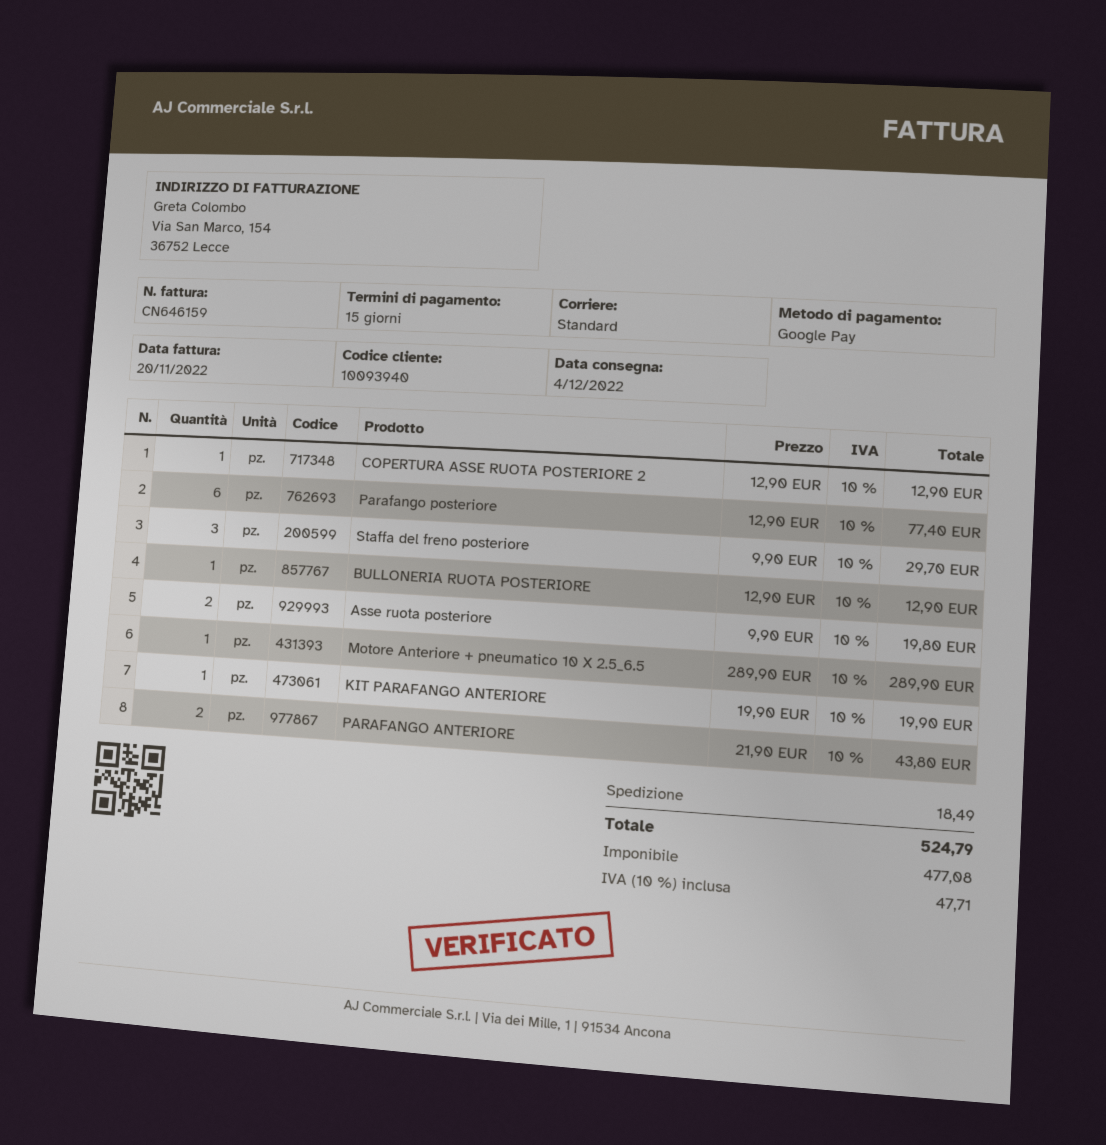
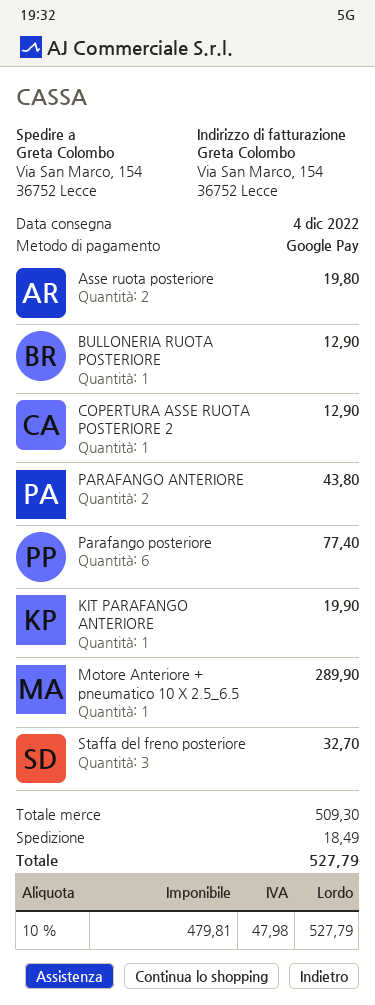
Staffa del freno posteriore: 3 for 29.70 -> 3 for 32.70
net: 477.08 -> 479.81
tax: 10% = 47.71 -> 10% = 47.98
total: 524.79 -> 527.79

